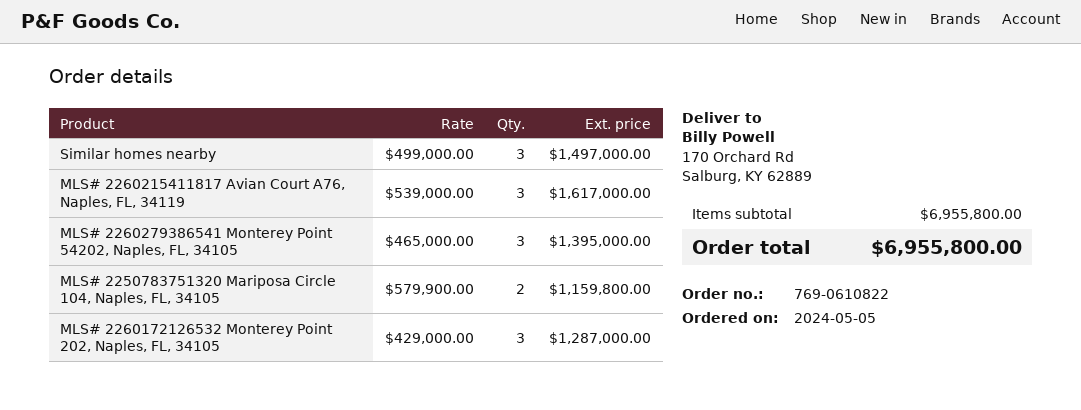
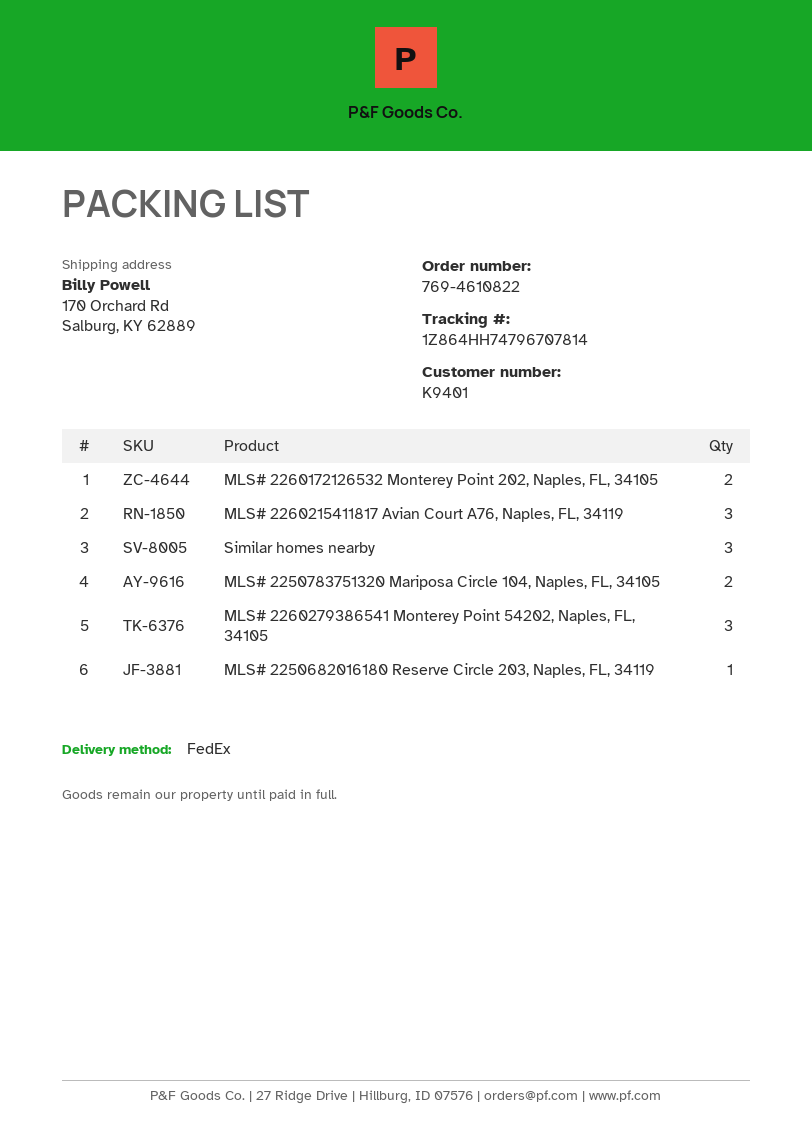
order number: 769-0610822 -> 769-4610822
MLS# 2260172126532 Monterey Point 202, Naples, FL, 34105: 3 -> 2
MLS# 2250682016180 Reserve Circle 203, Naples, FL, 34119: none -> 1

